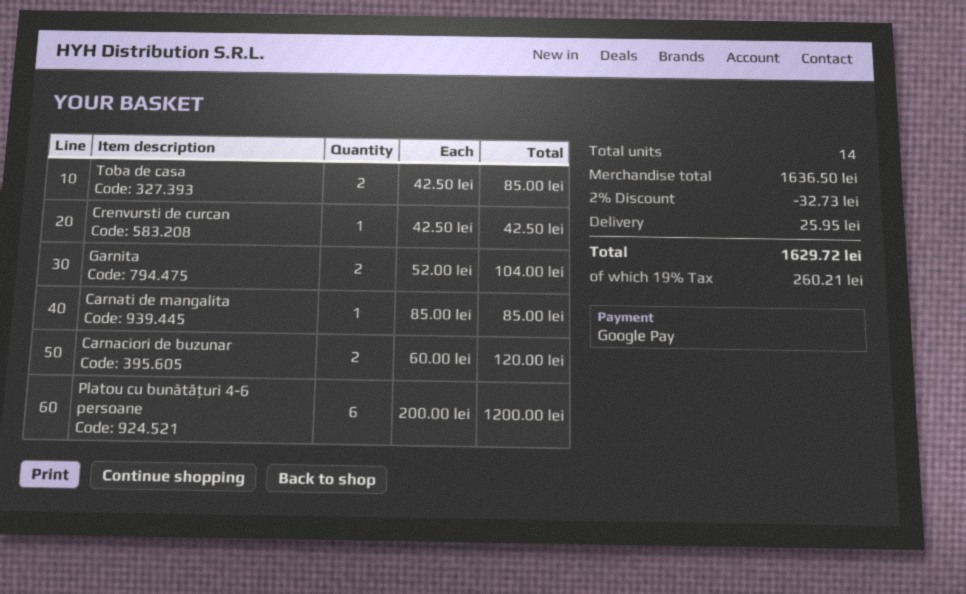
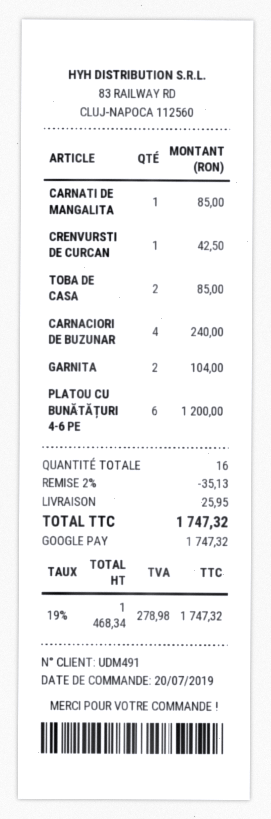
Carnaciori de buzunar: 2 for 120.00 -> 4 for 240.00
total quantity: 14 -> 16
discount: 2% = 32.73 -> 2% = 35.13
tax: 19% = 260.21 -> 19% = 278.98
total: 1629.72 -> 1747.32

